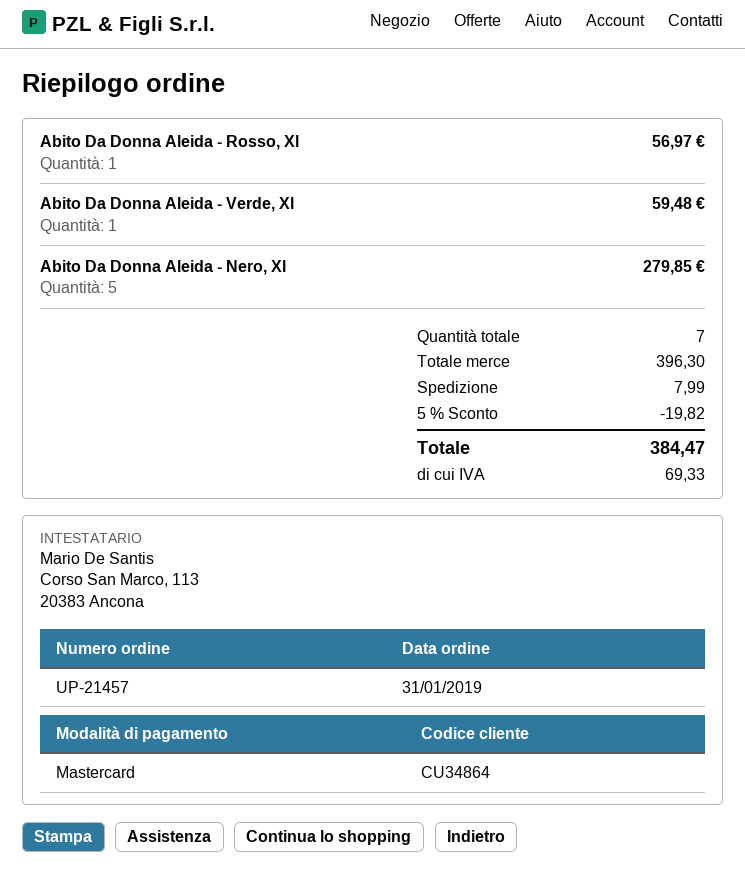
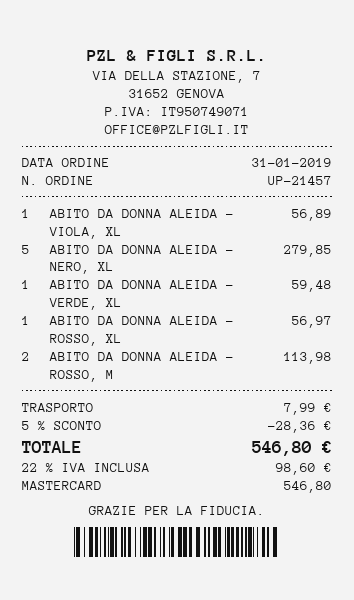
ABITO DA DONNA ALEIDA - VIOLA, XL: none -> 1 for 56.89
ABITO DA DONNA ALEIDA - ROSSO, M: none -> 2 for 113.98
discount: 5% = 19.82 -> 5% = 28.36
tax: 69.33 -> 98.60
total: 384.47 -> 546.80

